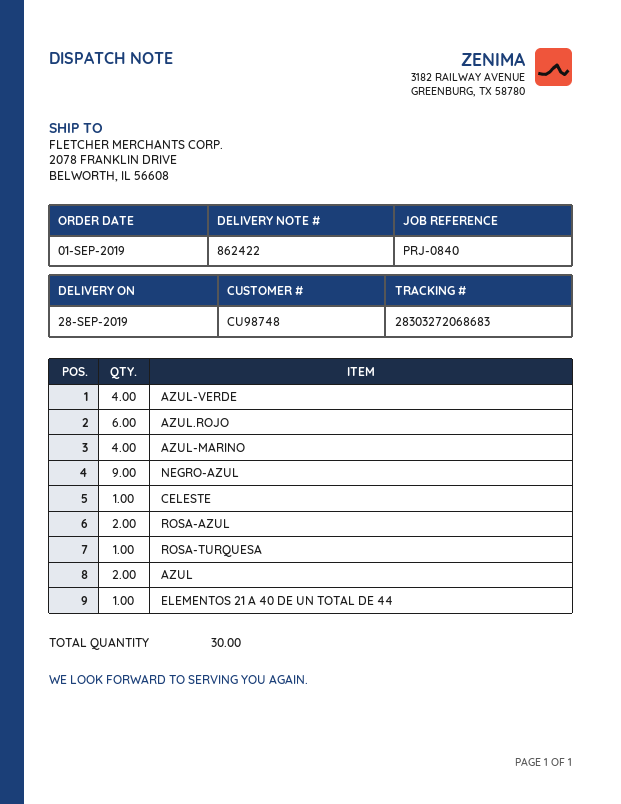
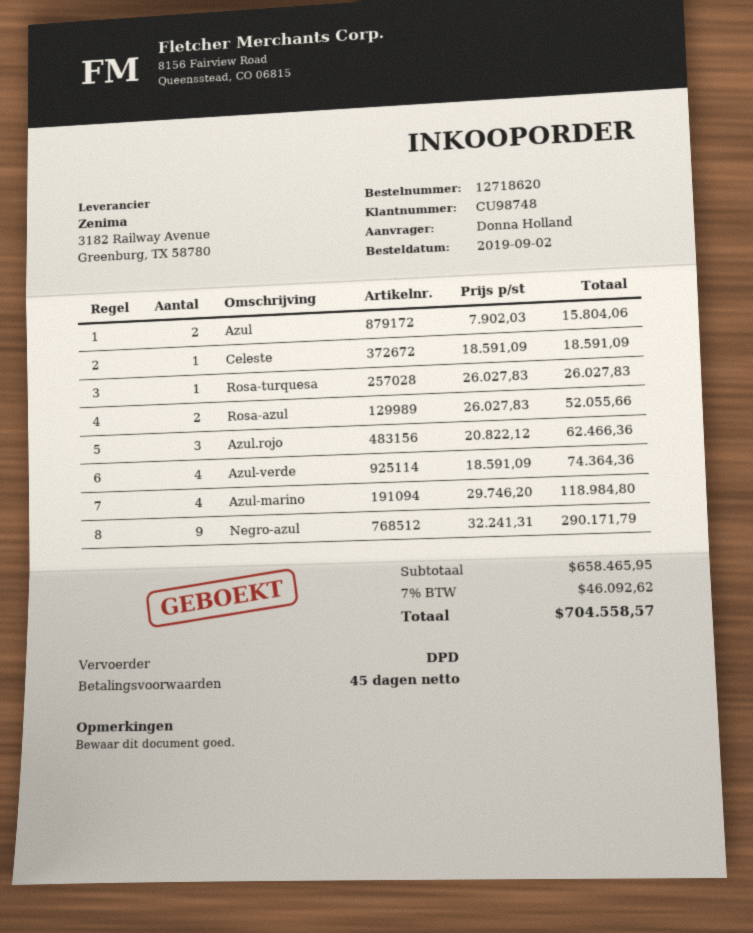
order date: 2019-09-01 -> 2019-09-02
AZUL.ROJO: 6 -> 3
ELEMENTOS 21 A 40 DE UN TOTAL DE 44: 1 -> none

